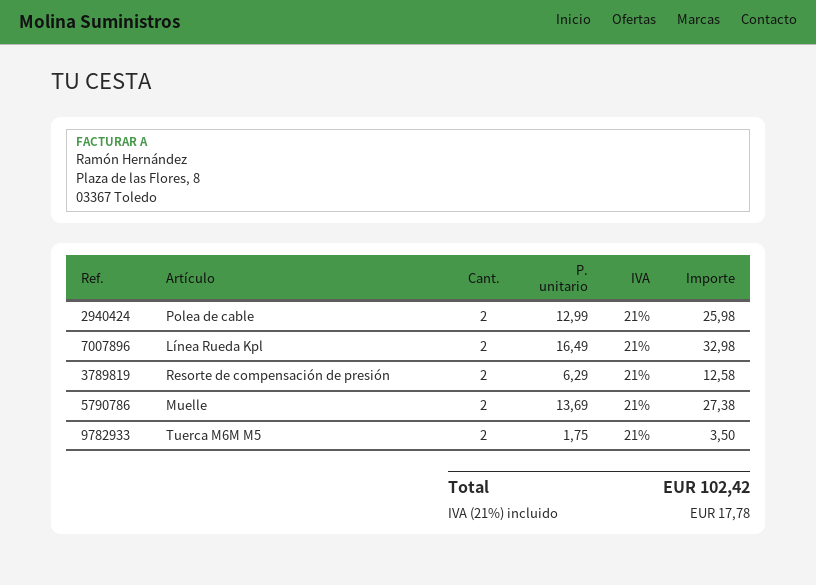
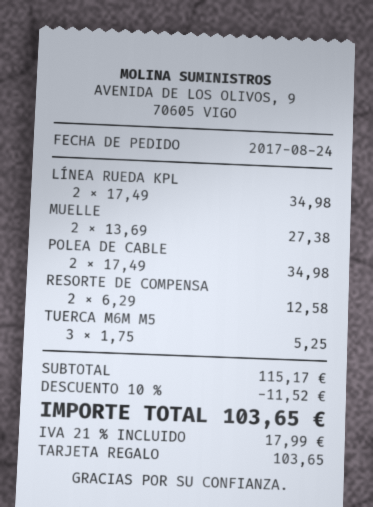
Polea de cable: 2 x 12.99 = 25.98 -> 2 x 17.49 = 34.98
Línea Rueda Kpl: 2 x 16.49 = 32.98 -> 2 x 17.49 = 34.98
Tuerca M6M M5: 2 x 1.75 = 3.50 -> 3 x 1.75 = 5.25
discount: none -> 10% = 11.52
tax: 21% = 17.78 -> 21% = 17.99
total: 102.42 -> 103.65

